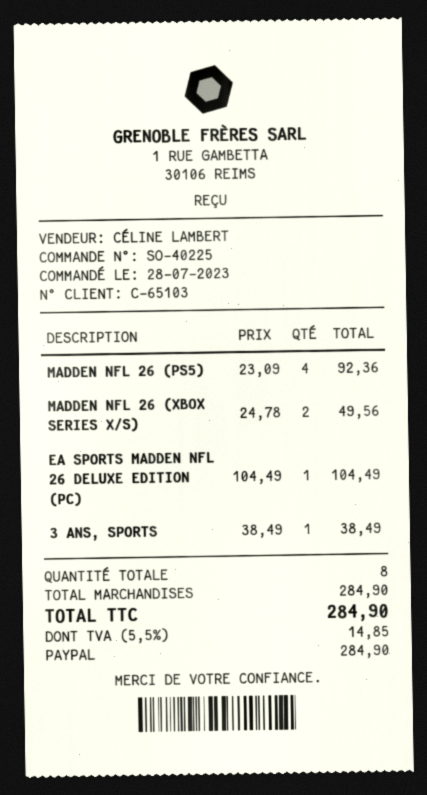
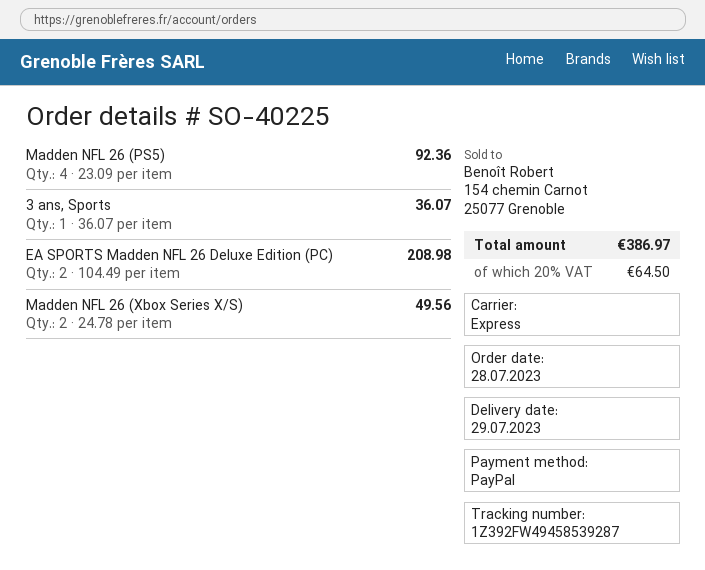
EA SPORTS MADDEN NFL 26 DELUXE EDITION (PC): 1 x 104.49 = 104.49 -> 2 x 104.49 = 208.98
3 ANS, SPORTS: 1 x 38.49 = 38.49 -> 1 x 36.07 = 36.07
tax: 5.5% = 14.85 -> 20% = 64.50
total: 284.90 -> 386.97

